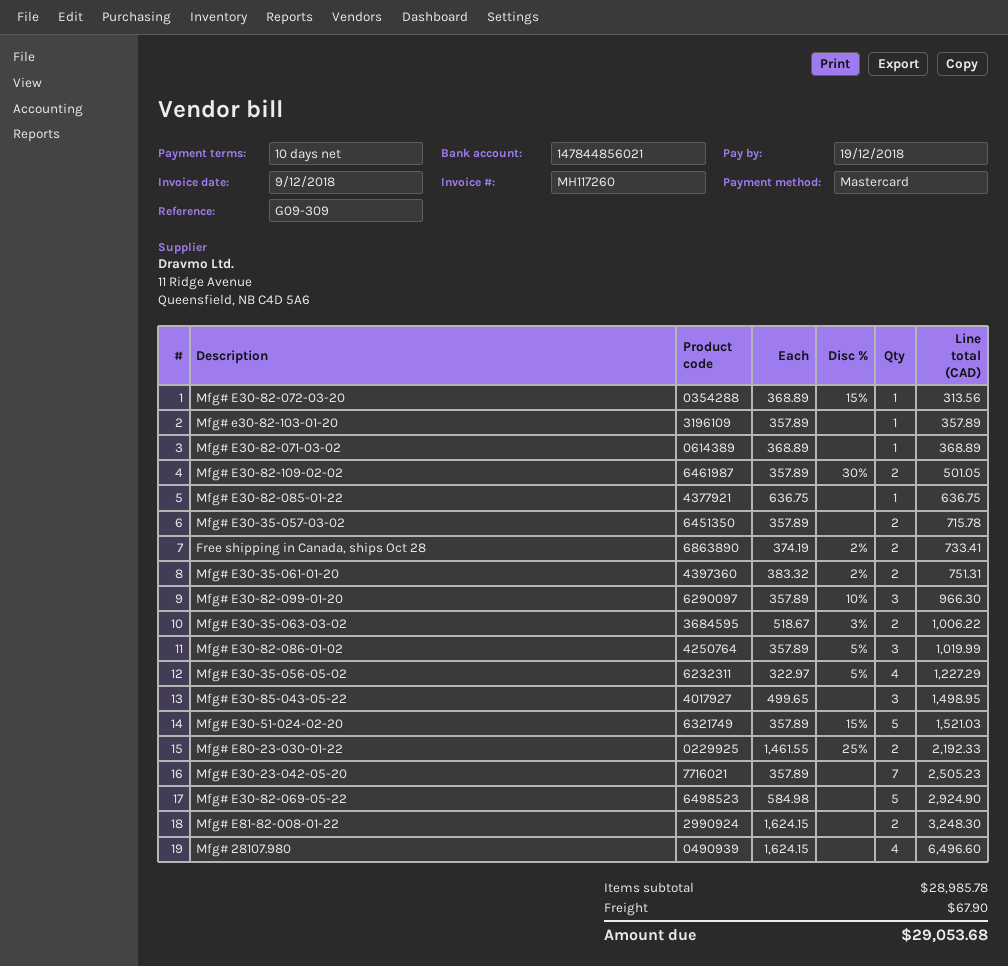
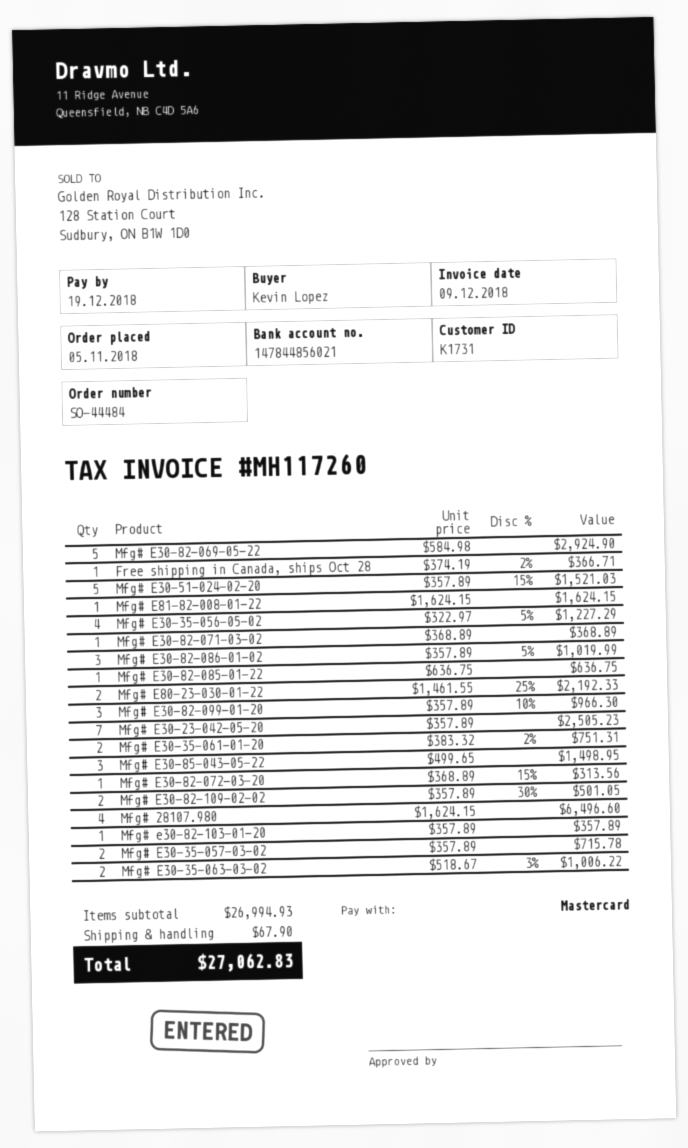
Free shipping in Canada, ships Oct 28: 2 x 374.19 - 2% = 733.41 -> 1 x 374.19 - 2% = 366.71
Mfg# E81-82-008-01-22: 2 x 1624.15 = 3248.30 -> 1 x 1624.15 = 1624.15
subtotal: 28985.78 -> 26994.93
total: 29053.68 -> 27062.83

